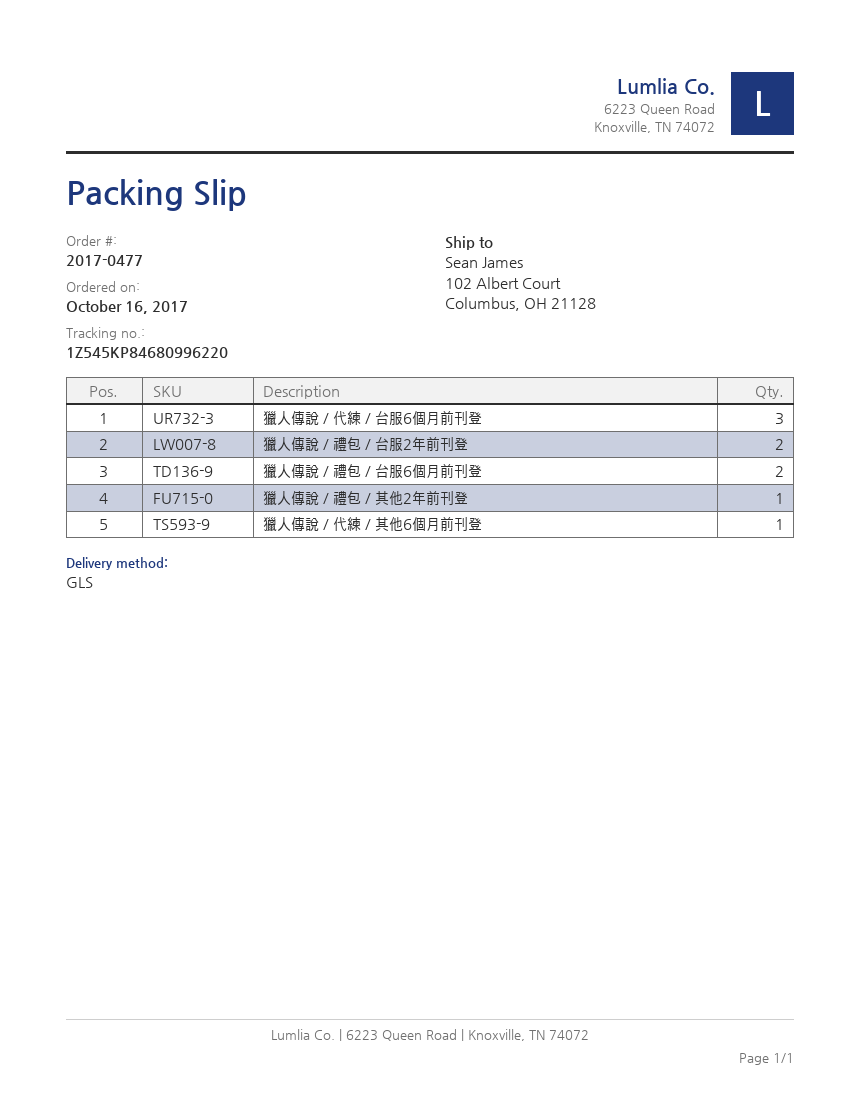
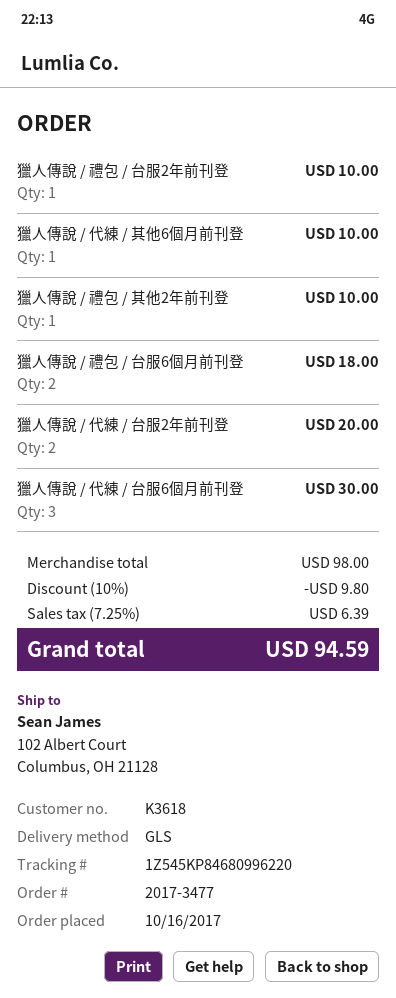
order number: 2017-0477 -> 2017-3477
獵人傳說 / 禮包 / 台服2年前刊登: 2 -> 1
獵人傳說 / 代練 / 台服2年前刊登: none -> 2

